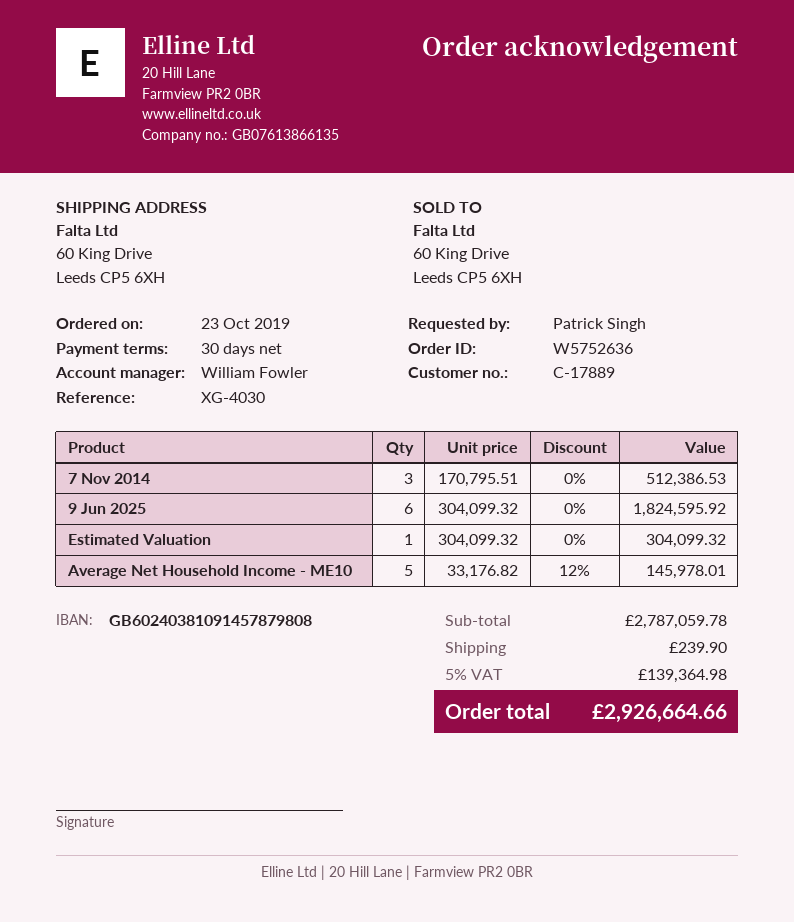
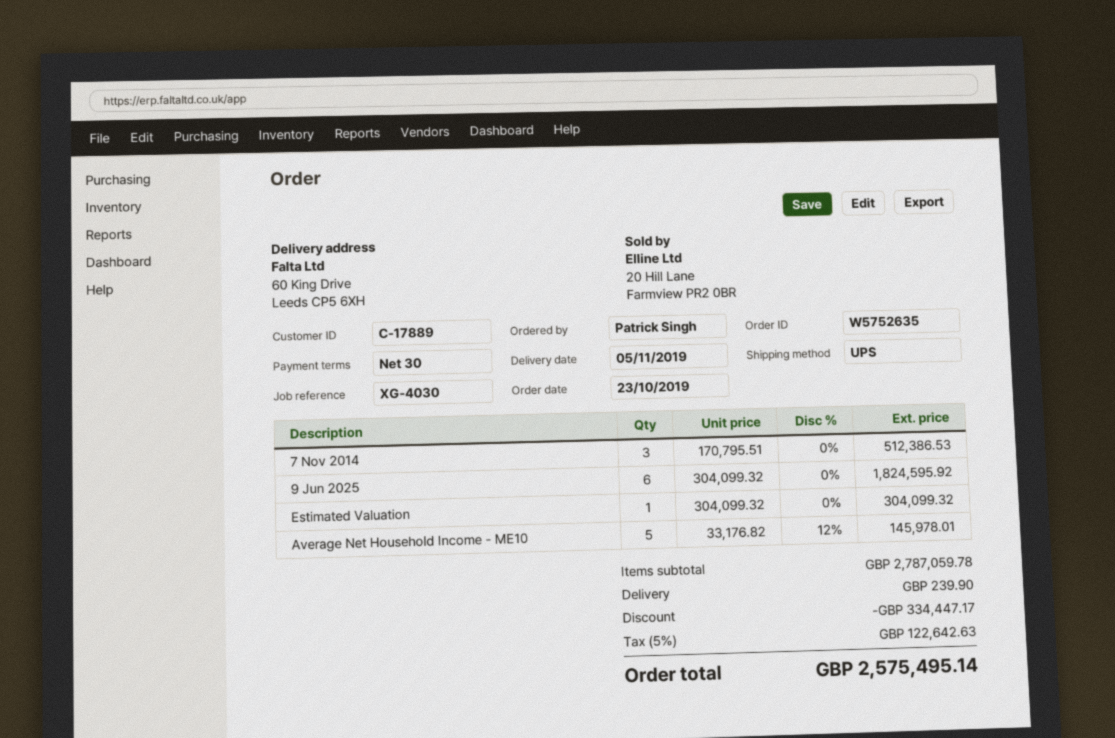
order number: W5752636 -> W5752635
discount: none -> 334447.17
tax: 5% = 139364.98 -> 5% = 122642.63
total: 2926664.66 -> 2575495.14

